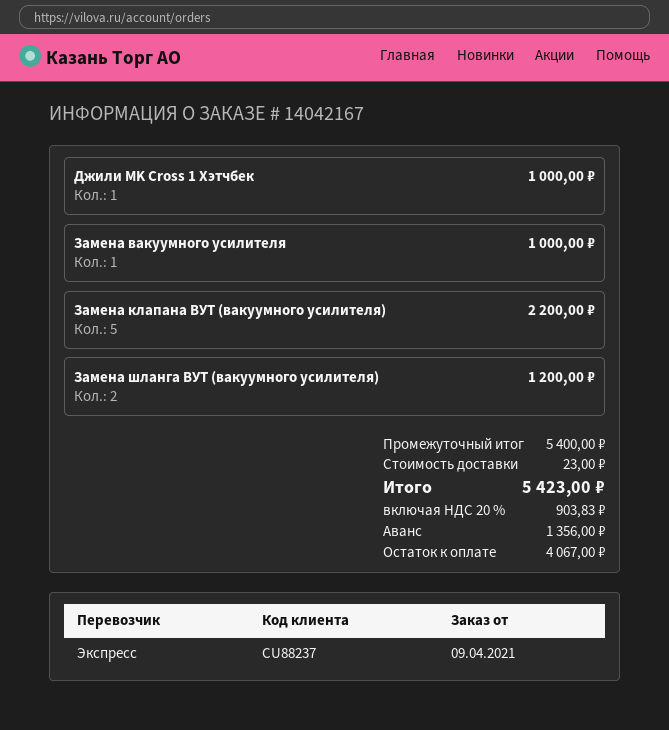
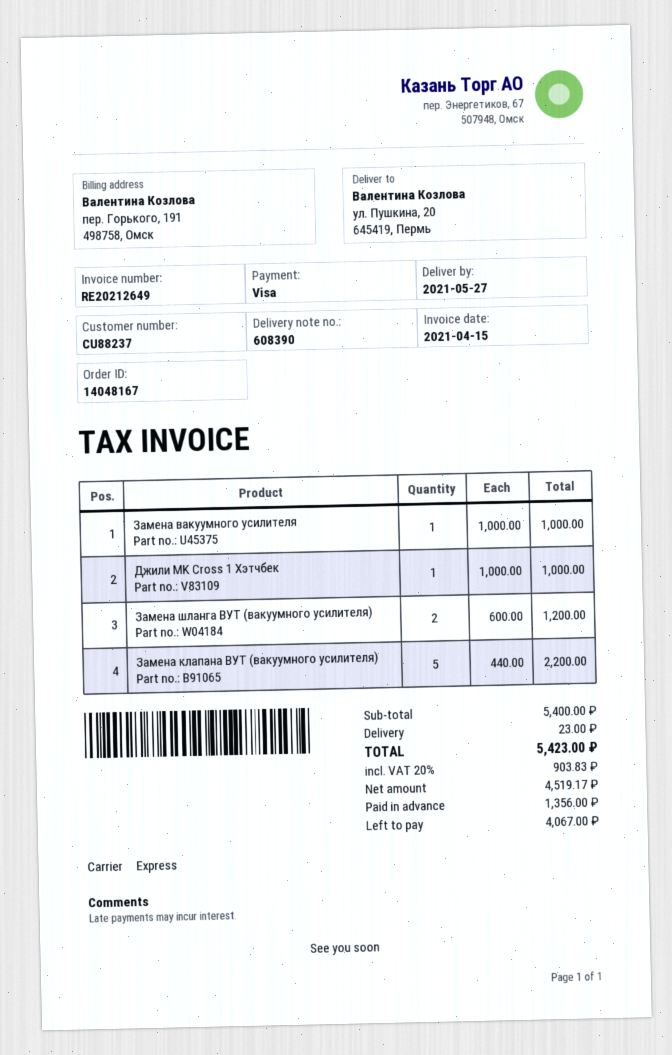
order number: 14042167 -> 14048167

